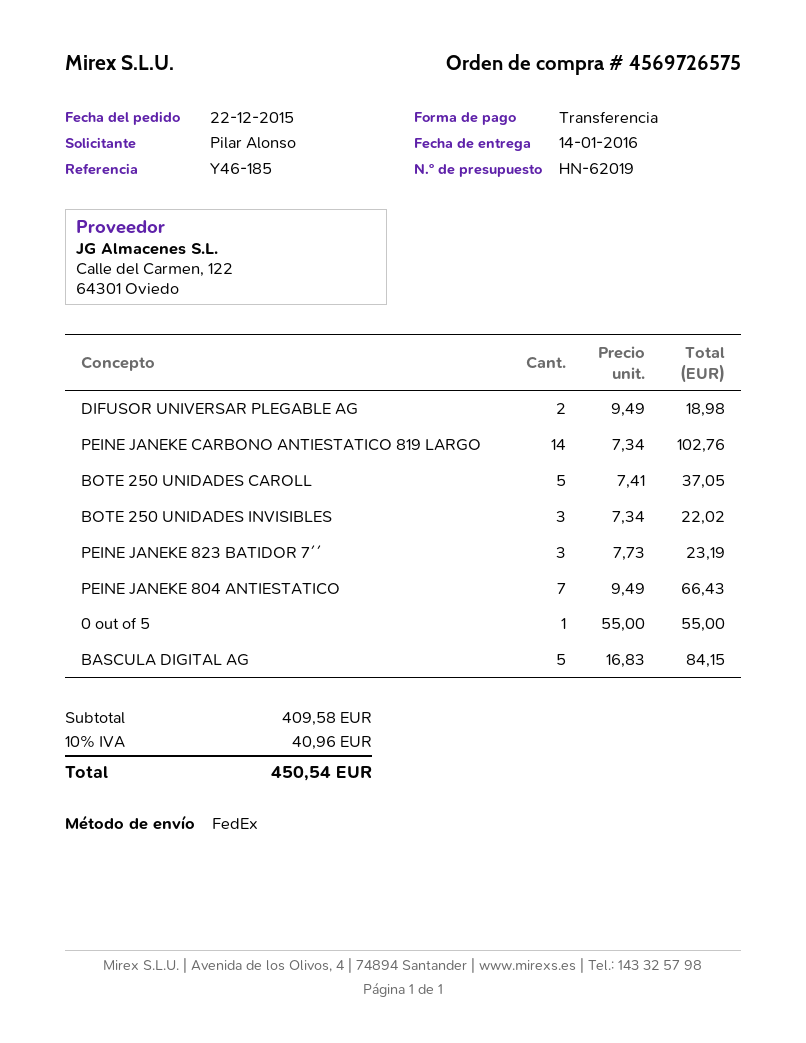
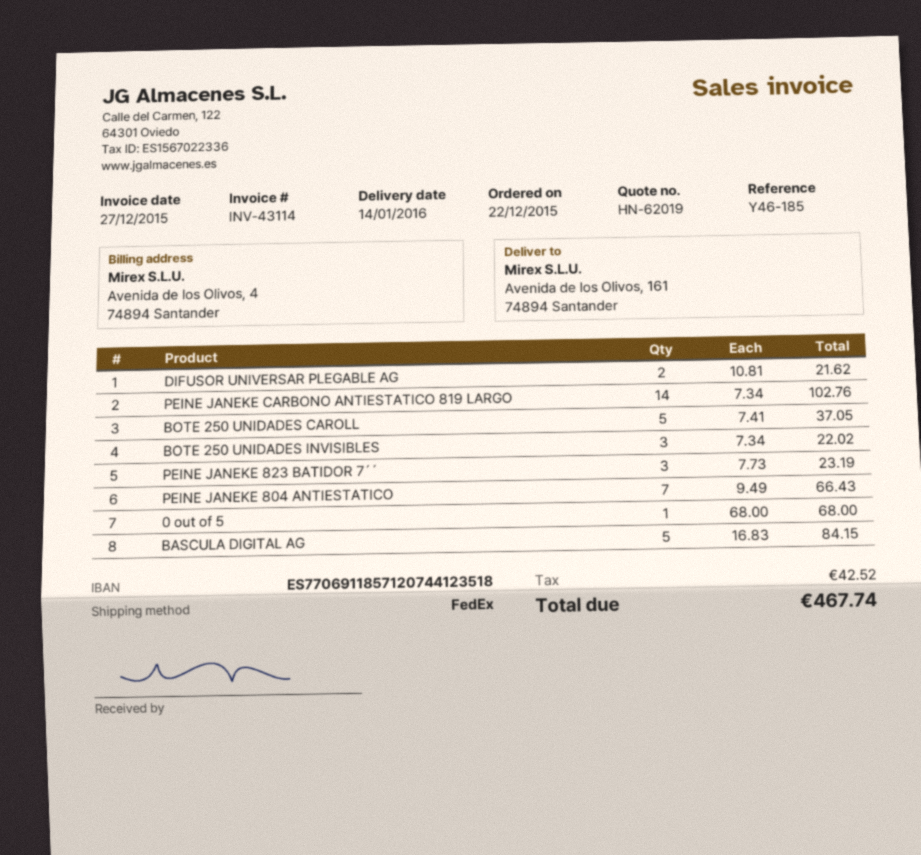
DIFUSOR UNIVERSAR PLEGABLE AG: 2 x 9.49 = 18.98 -> 2 x 10.81 = 21.62
0 out of 5: 1 x 55.00 = 55.00 -> 1 x 68.00 = 68.00
tax: 40.96 -> 42.52
total: 450.54 -> 467.74

